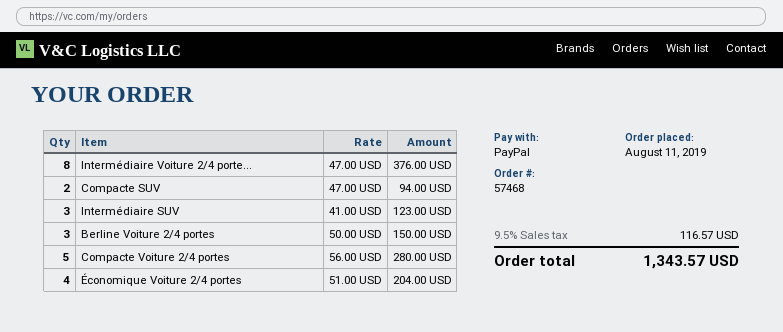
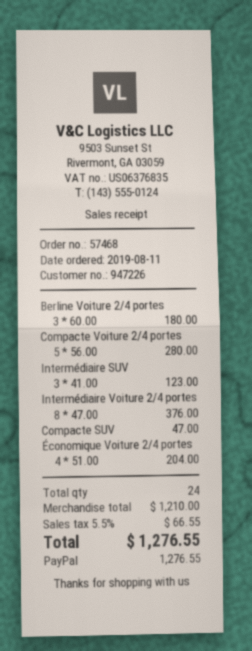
Compacte SUV: 2 x 47.00 = 94.00 -> 1 x 47.00 = 47.00
Berline Voiture 2/4 portes: 3 x 50.00 = 150.00 -> 3 x 60.00 = 180.00
tax: 9.5% = 116.57 -> 5.5% = 66.55
total: 1343.57 -> 1276.55

